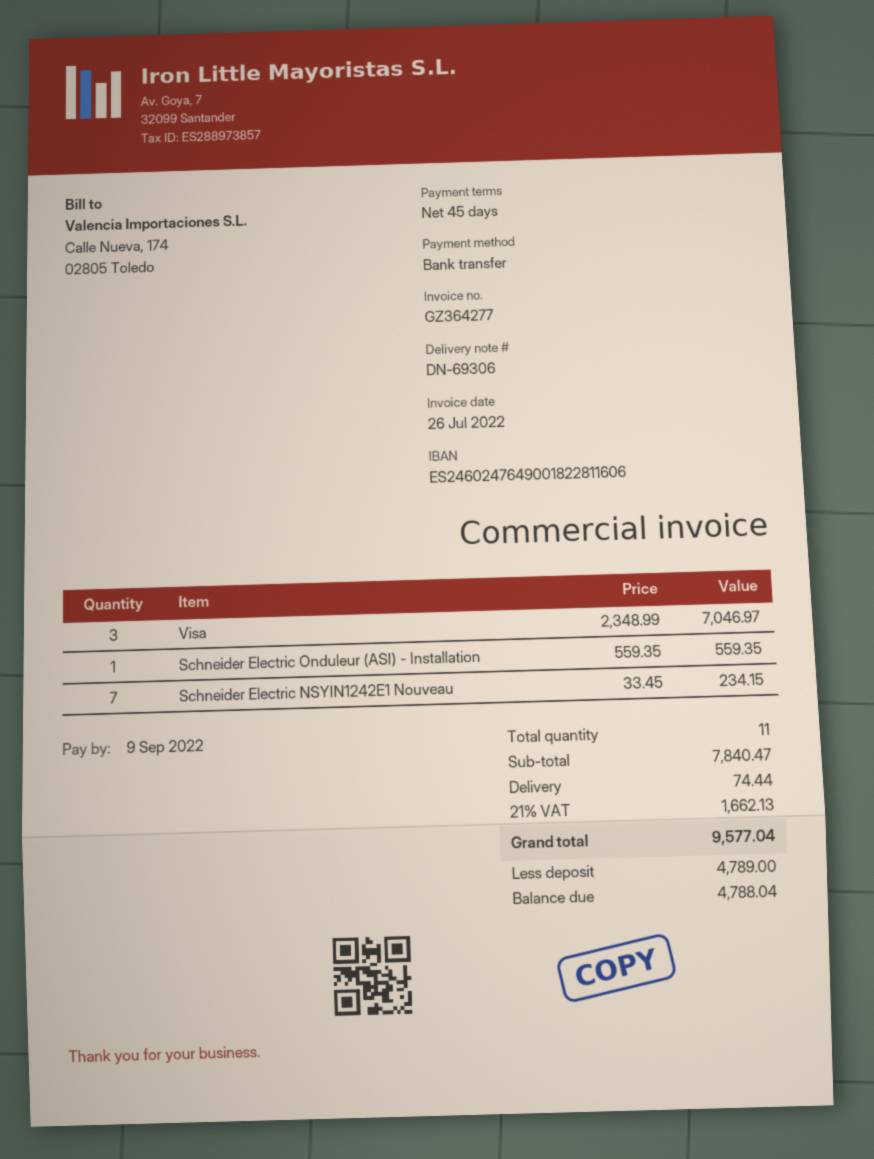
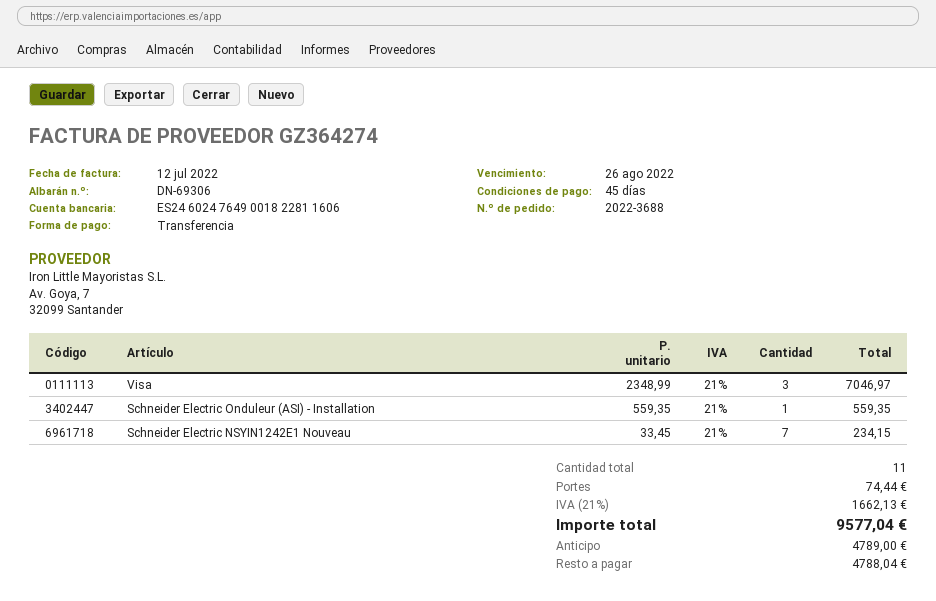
invoice number: GZ364277 -> GZ364274
invoice date: 2022-07-26 -> 2022-07-12
due date: 2022-09-09 -> 2022-08-26

